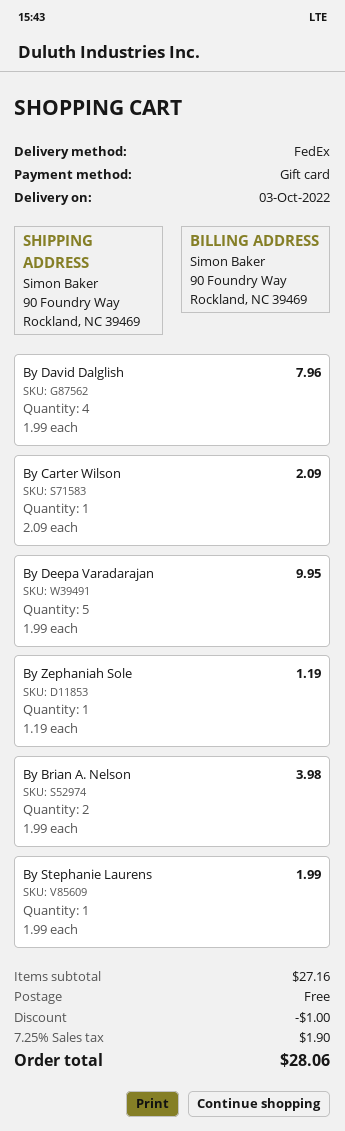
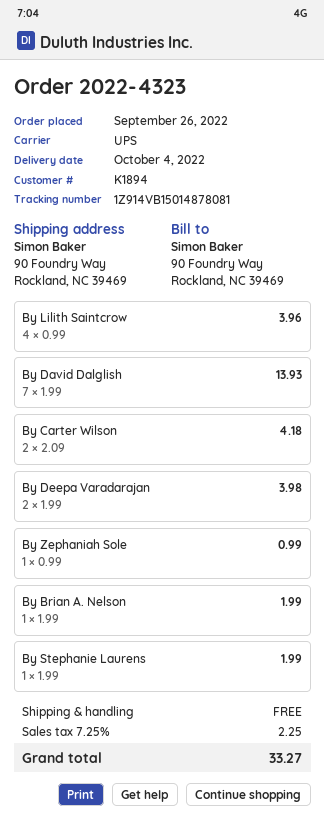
delivery date: 2022-10-03 -> 2022-10-04
shipping method: FedEx -> UPS
By David Dalglish: 4 x 1.99 = 7.96 -> 7 x 1.99 = 13.93
By Carter Wilson: 1 x 2.09 = 2.09 -> 2 x 2.09 = 4.18
By Deepa Varadarajan: 5 x 1.99 = 9.95 -> 2 x 1.99 = 3.98
By Zephaniah Sole: 1 x 1.19 = 1.19 -> 1 x 0.99 = 0.99
By Brian A. Nelson: 2 x 1.99 = 3.98 -> 1 x 1.99 = 1.99
By Lilith Saintcrow: none -> 4 x 0.99 = 3.96
discount: 1.00 -> none
tax: 7.25% = 1.90 -> 7.25% = 2.25
total: 28.06 -> 33.27

